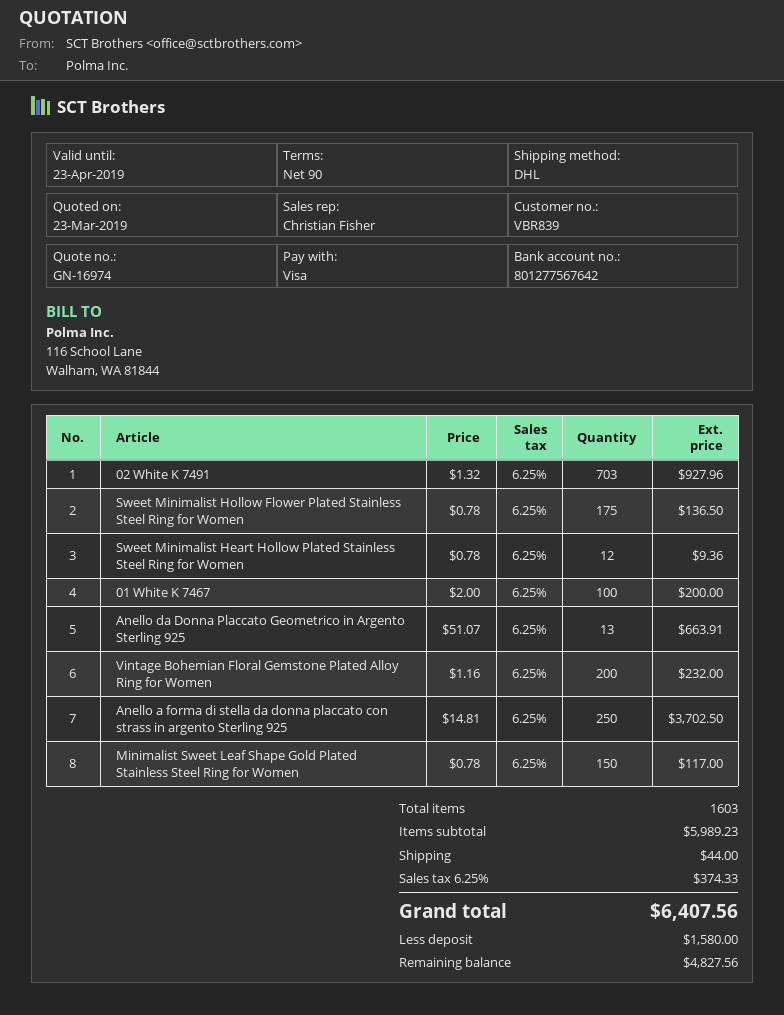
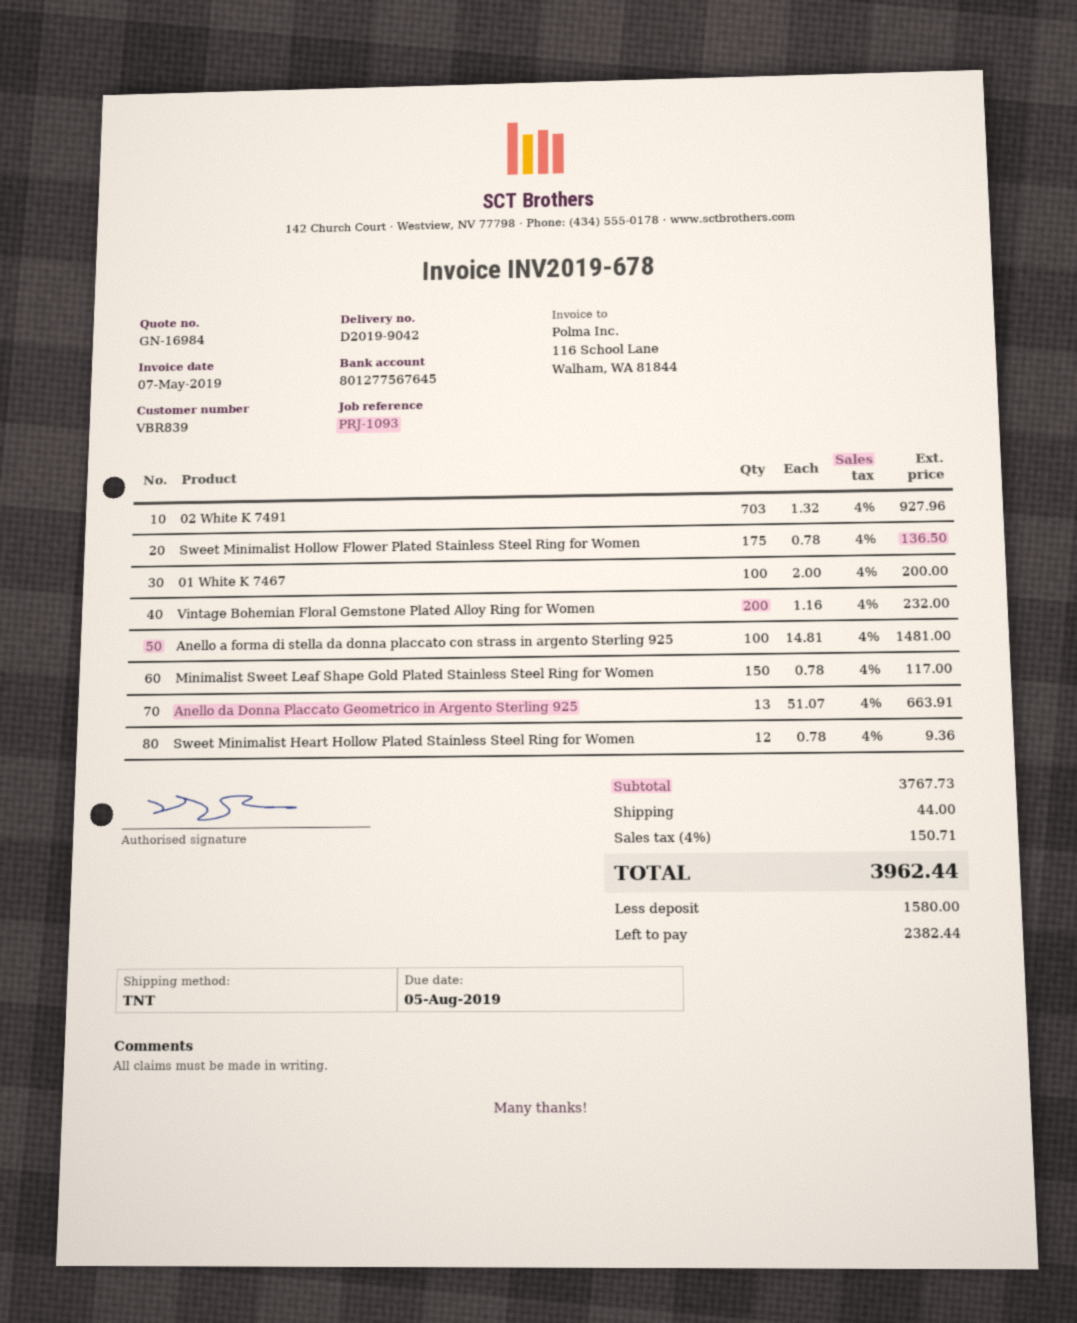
quote number: GN-16974 -> GN-16984
bank account: 801277567642 -> 801277567645
shipping method: DHL -> TNT
Anello a forma di stella da donna placcato con strass in argento Sterling 925: 250 x 14.81 = 3702.50 -> 100 x 14.81 = 1481.00
subtotal: 5989.23 -> 3767.73
tax: 6.25% = 374.33 -> 4% = 150.71
total: 6407.56 -> 3962.44
balance: 4827.56 -> 2382.44

